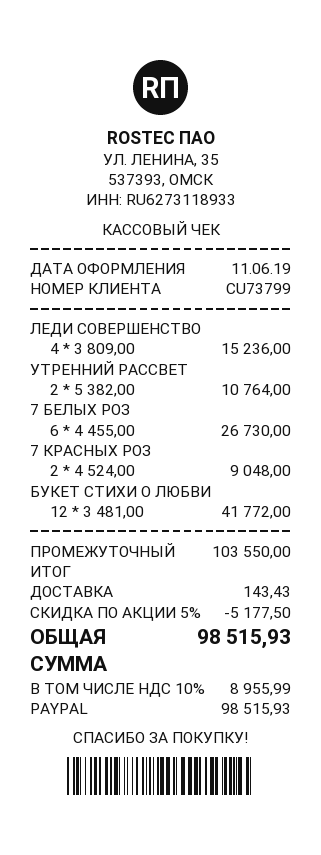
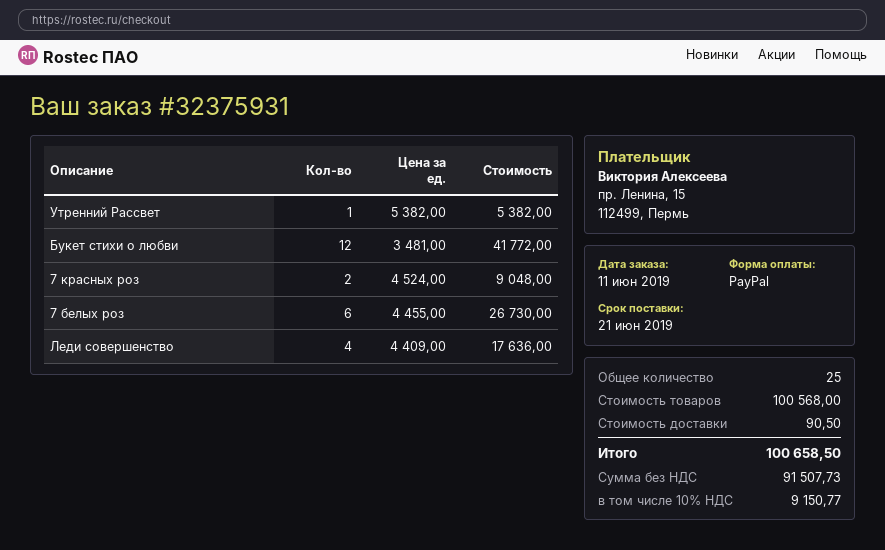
ЛЕДИ СОВЕРШЕНСТВО: 4 x 3809.00 = 15236.00 -> 4 x 4409.00 = 17636.00
УТРЕННИЙ РАССВЕТ: 2 x 5382.00 = 10764.00 -> 1 x 5382.00 = 5382.00
subtotal: 103550.00 -> 100568.00
discount: 5% = 5177.50 -> none
shipping: 143.43 -> 90.50
tax: 10% = 8955.99 -> 10% = 9150.77
total: 98515.93 -> 100658.50

